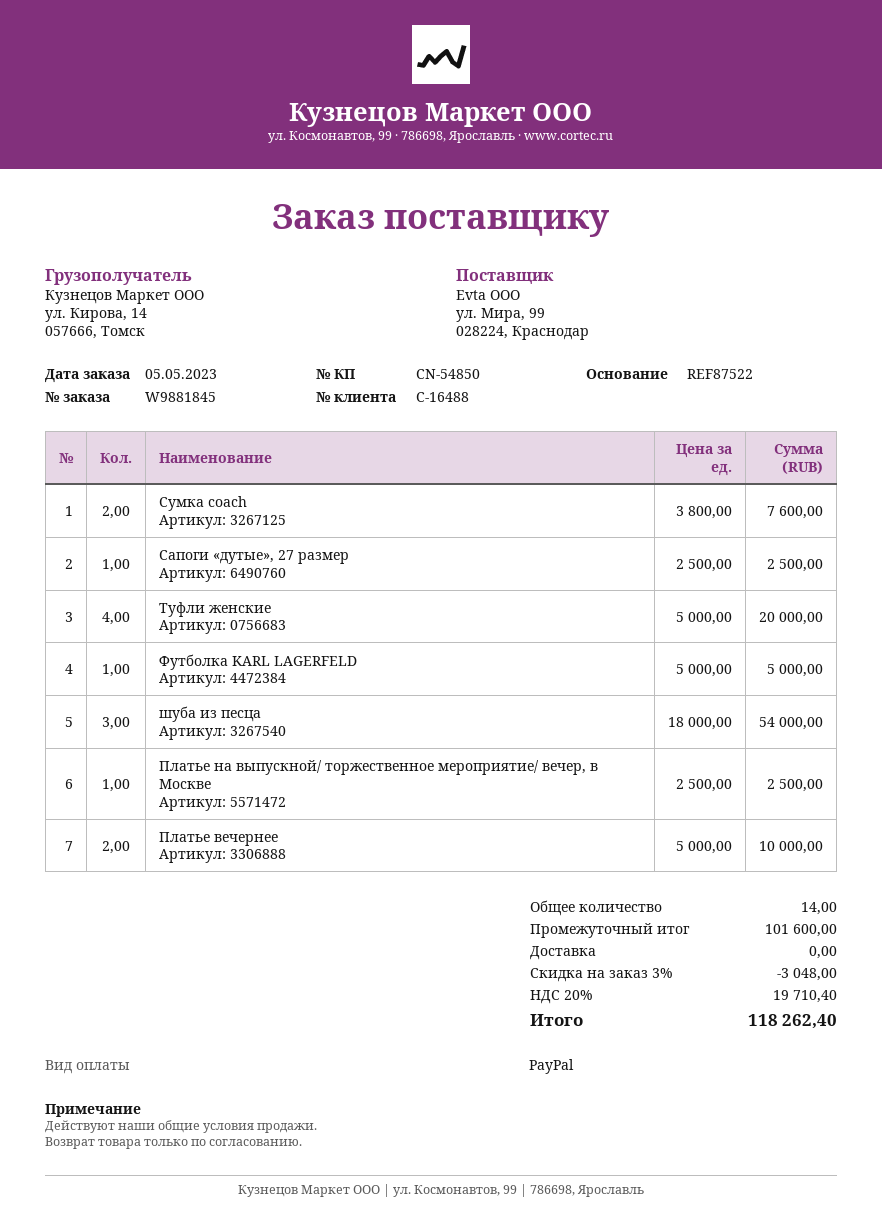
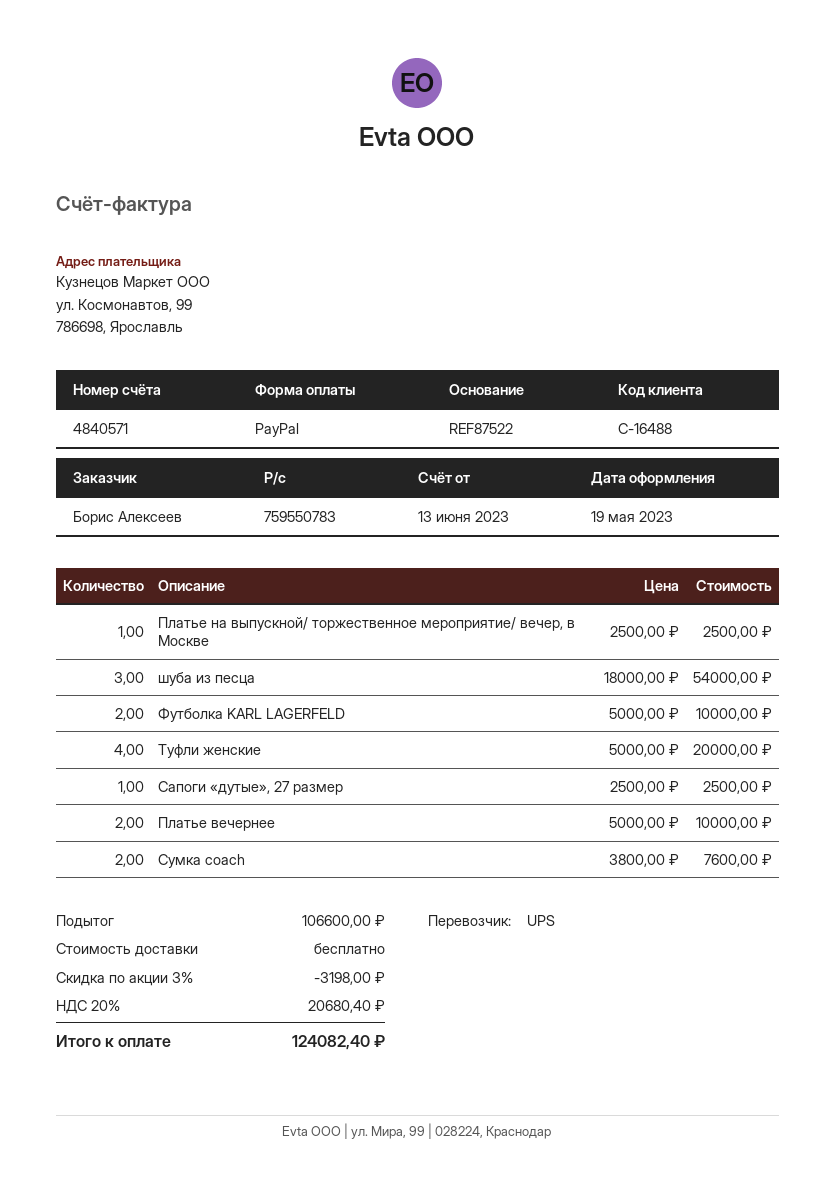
order date: 2023-05-05 -> 2023-05-19
Футболка KARL LAGERFELD: 1 x 5000.00 = 5000.00 -> 2 x 5000.00 = 10000.00
subtotal: 101600.00 -> 106600.00
discount: 3% = 3048.00 -> 3% = 3198.00
tax: 20% = 19710.40 -> 20% = 20680.40
total: 118262.40 -> 124082.40

